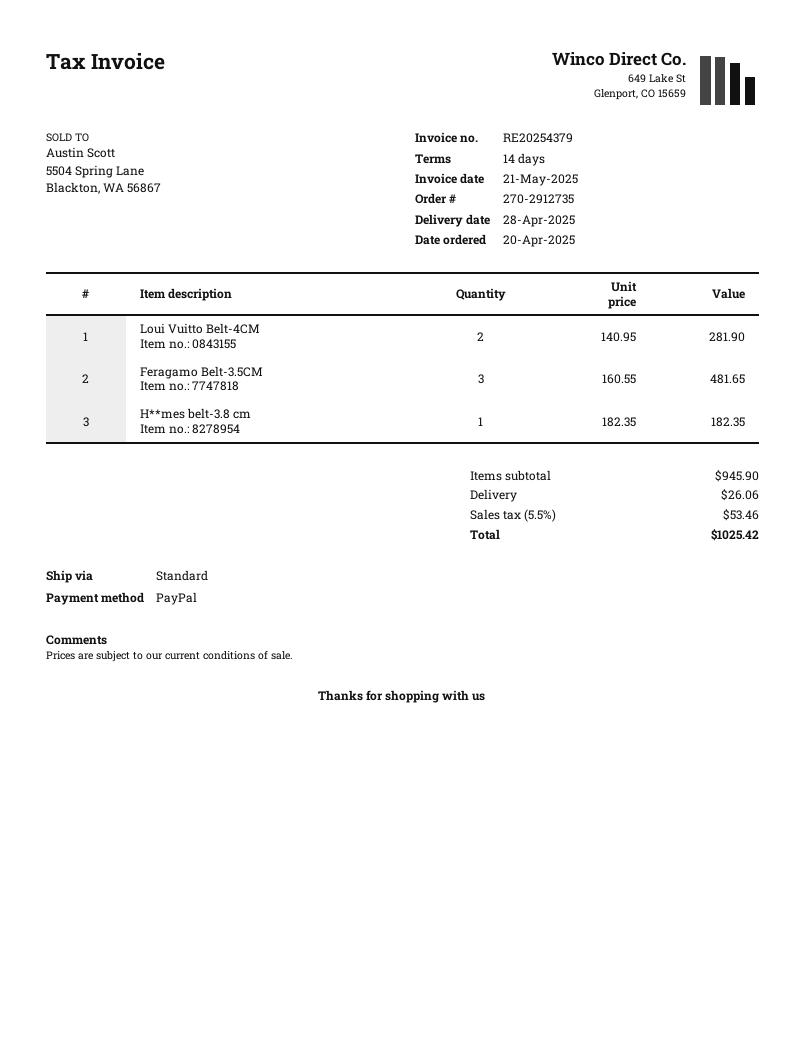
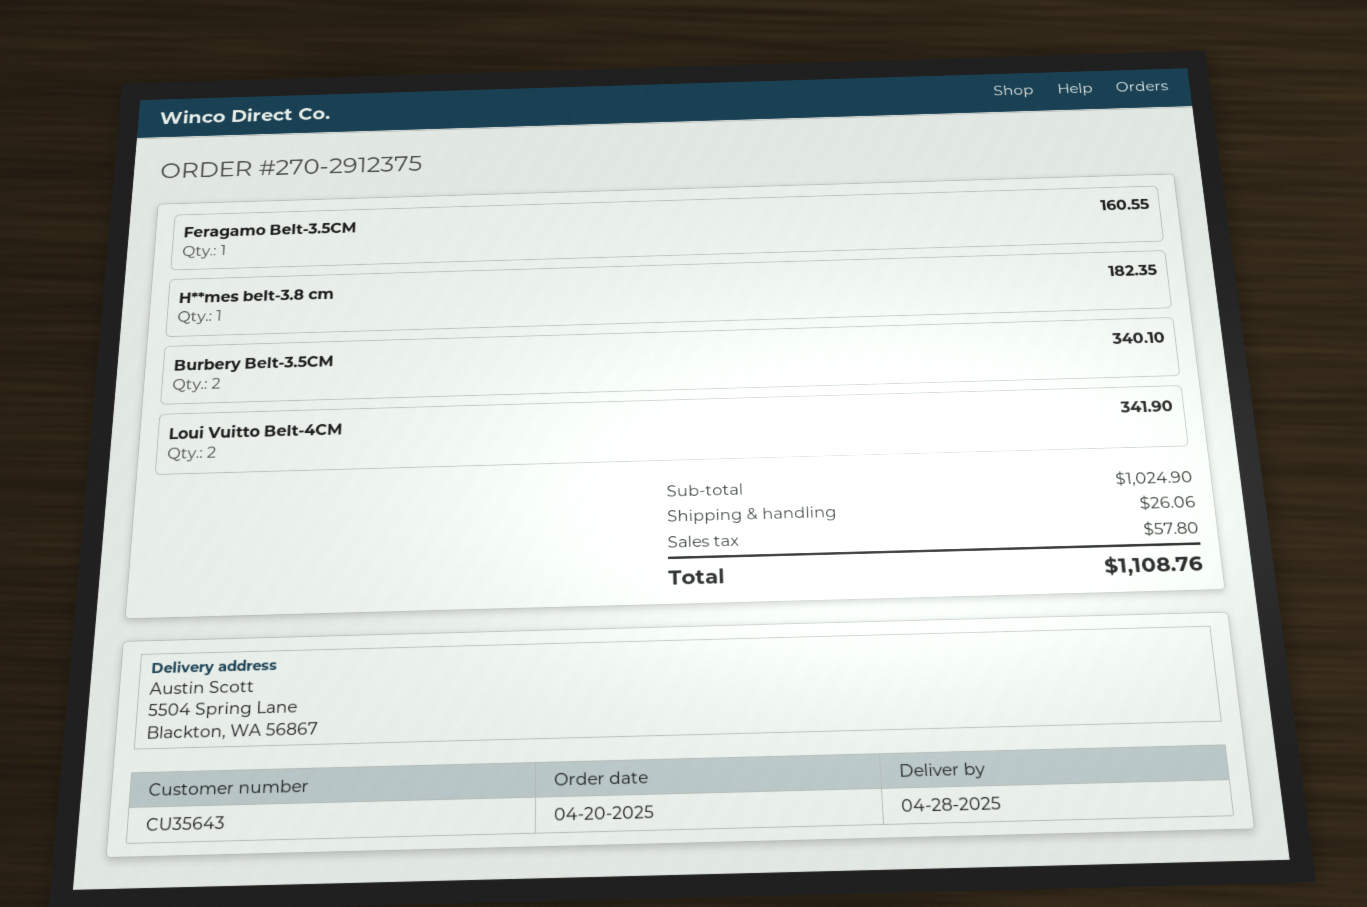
order number: 270-2912735 -> 270-2912375
Loui Vuitto Belt-4CM: 2 for 281.90 -> 2 for 341.90
Feragamo Belt-3.5CM: 3 for 481.65 -> 1 for 160.55
Burbery Belt-3.5CM: none -> 2 for 340.10
subtotal: 945.90 -> 1024.90
tax: 53.46 -> 57.80
total: 1025.42 -> 1108.76

